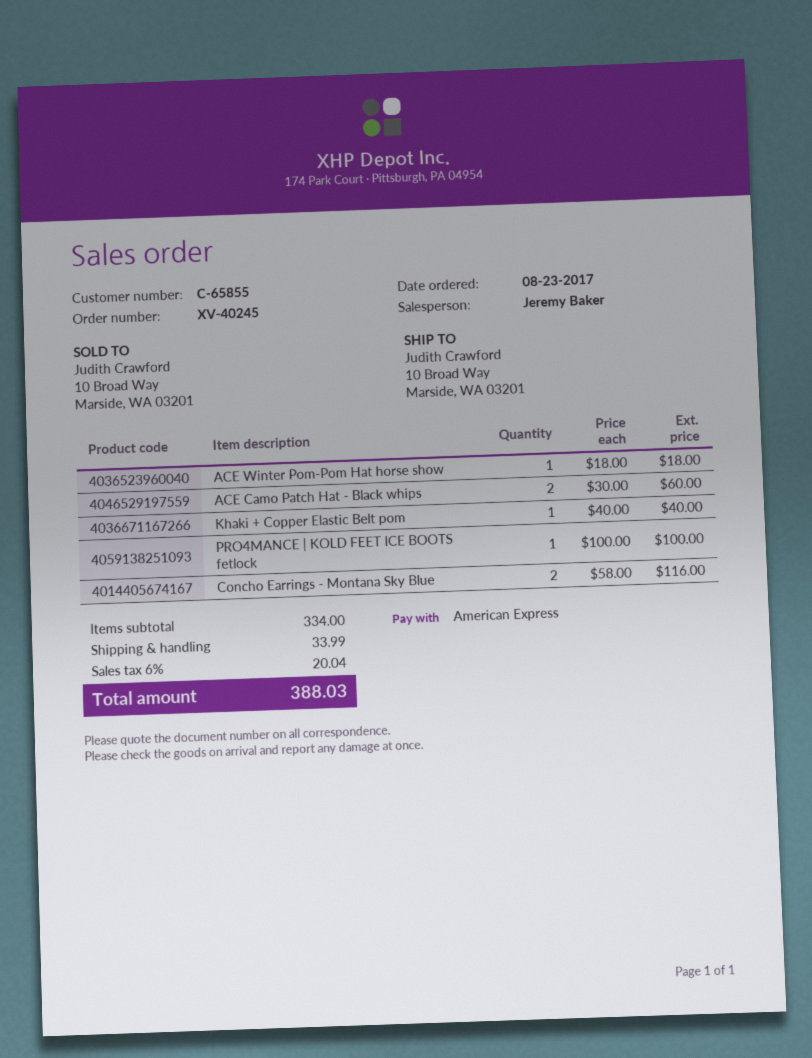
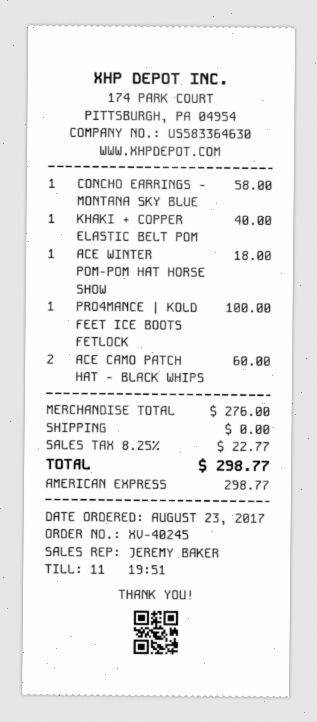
Concho Earrings - Montana Sky Blue: 2 for 116.00 -> 1 for 58.00
subtotal: 334.00 -> 276.00
shipping: 33.99 -> 0.00
tax: 6% = 20.04 -> 8.25% = 22.77
total: 388.03 -> 298.77

